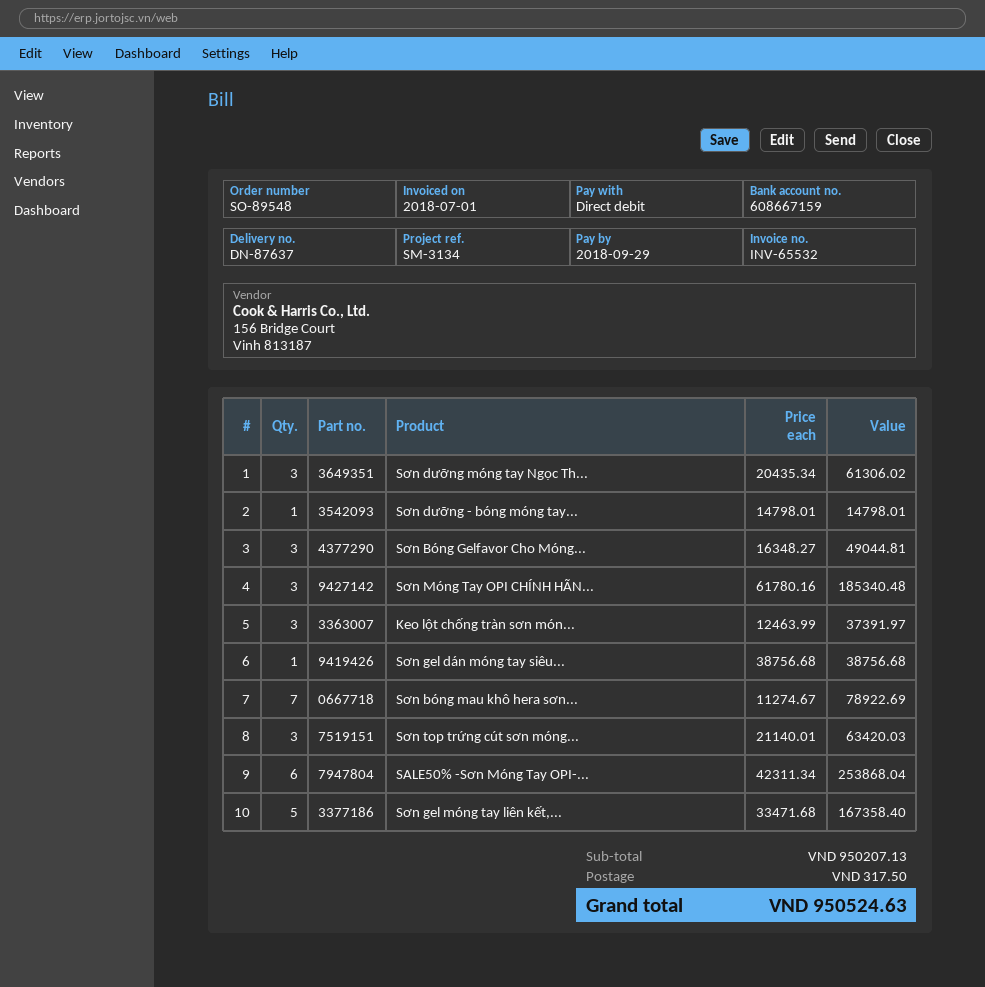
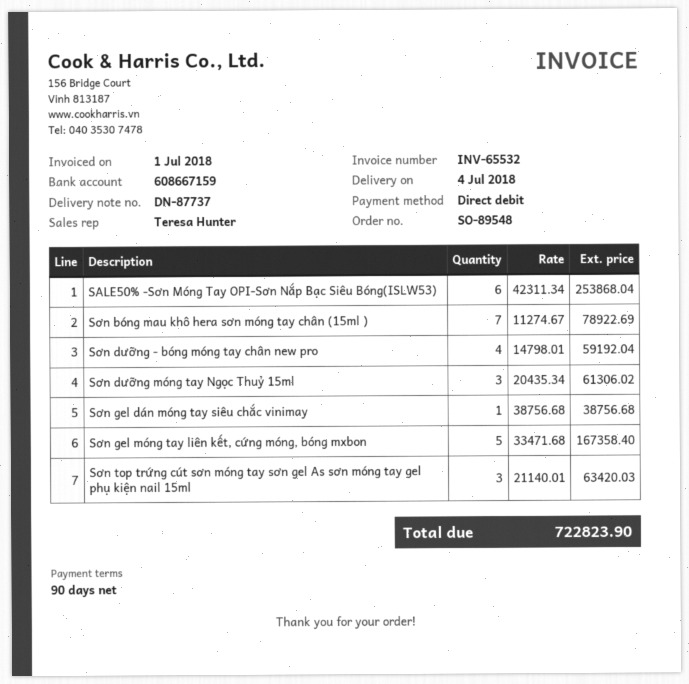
delivery note number: DN-87637 -> DN-87737
Sơn dưỡng - bóng móng tay...: 1 x 14798.01 = 14798.01 -> 4 x 14798.01 = 59192.04
Sơn Bóng Gelfavor Cho Móng...: 3 x 16348.27 = 49044.81 -> none
Sơn Móng Tay OPI CHÍNH HÃN...: 3 x 61780.16 = 185340.48 -> none
Keo lột chống tràn sơn món...: 3 x 12463.99 = 37391.97 -> none
shipping: 317.50 -> none
total: 950524.63 -> 722823.90

